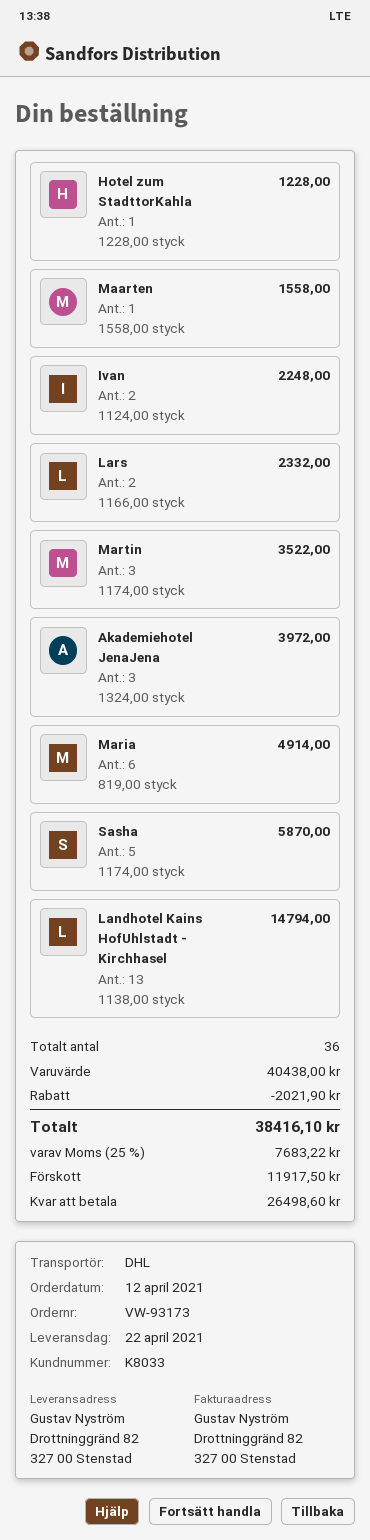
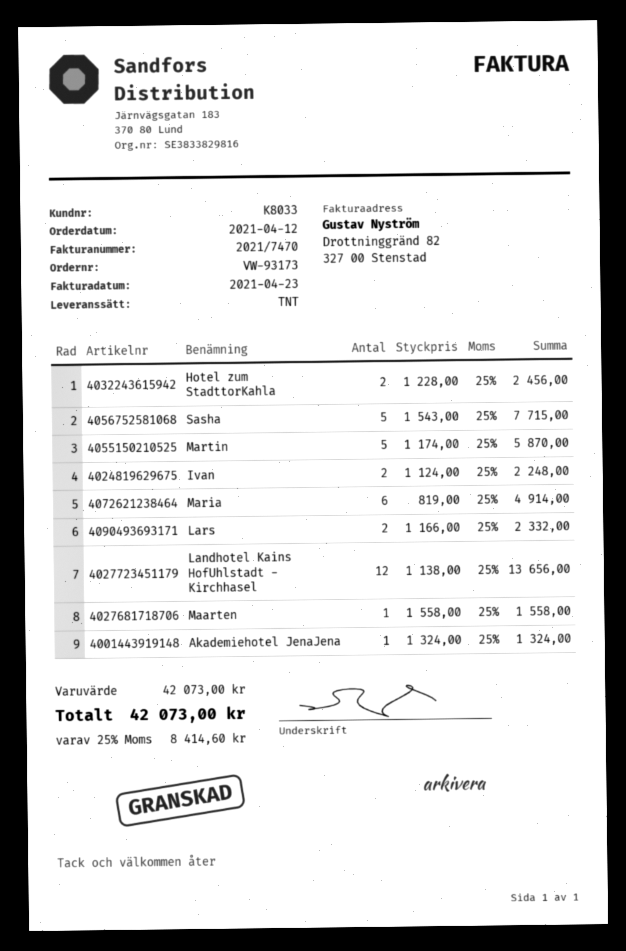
shipping method: DHL -> TNT
Hotel zum StadttorKahla: 1 x 1228.00 = 1228.00 -> 2 x 1228.00 = 2456.00
Martin: 3 x 1174.00 = 3522.00 -> 5 x 1174.00 = 5870.00
Akademiehotel JenaJena: 3 x 1324.00 = 3972.00 -> 1 x 1324.00 = 1324.00
Sasha: 5 x 1174.00 = 5870.00 -> 5 x 1543.00 = 7715.00
Landhotel Kains HofUhlstadt - Kirchhasel: 13 x 1138.00 = 14794.00 -> 12 x 1138.00 = 13656.00
subtotal: 40438.00 -> 42073.00
discount: 2021.90 -> none
tax: 25% = 7683.22 -> 25% = 8414.60
total: 38416.10 -> 42073.00

